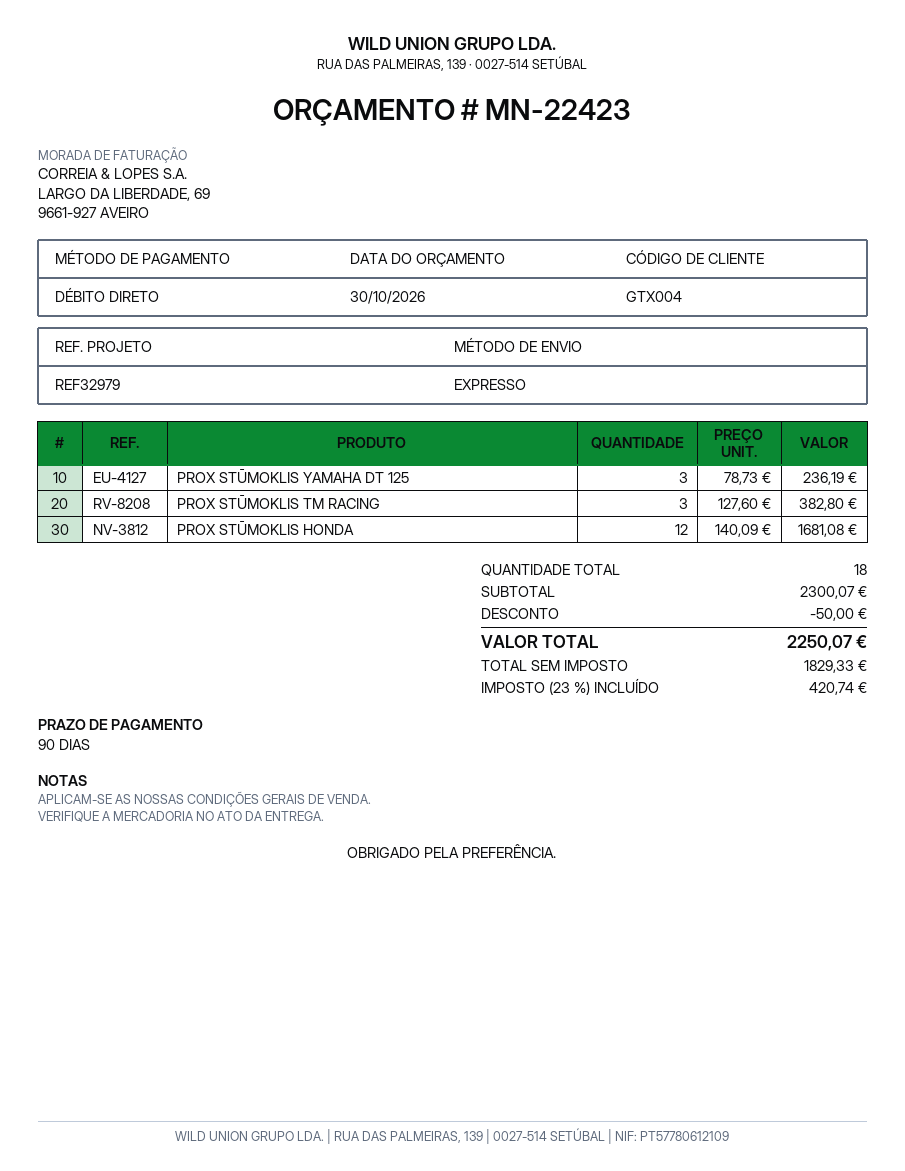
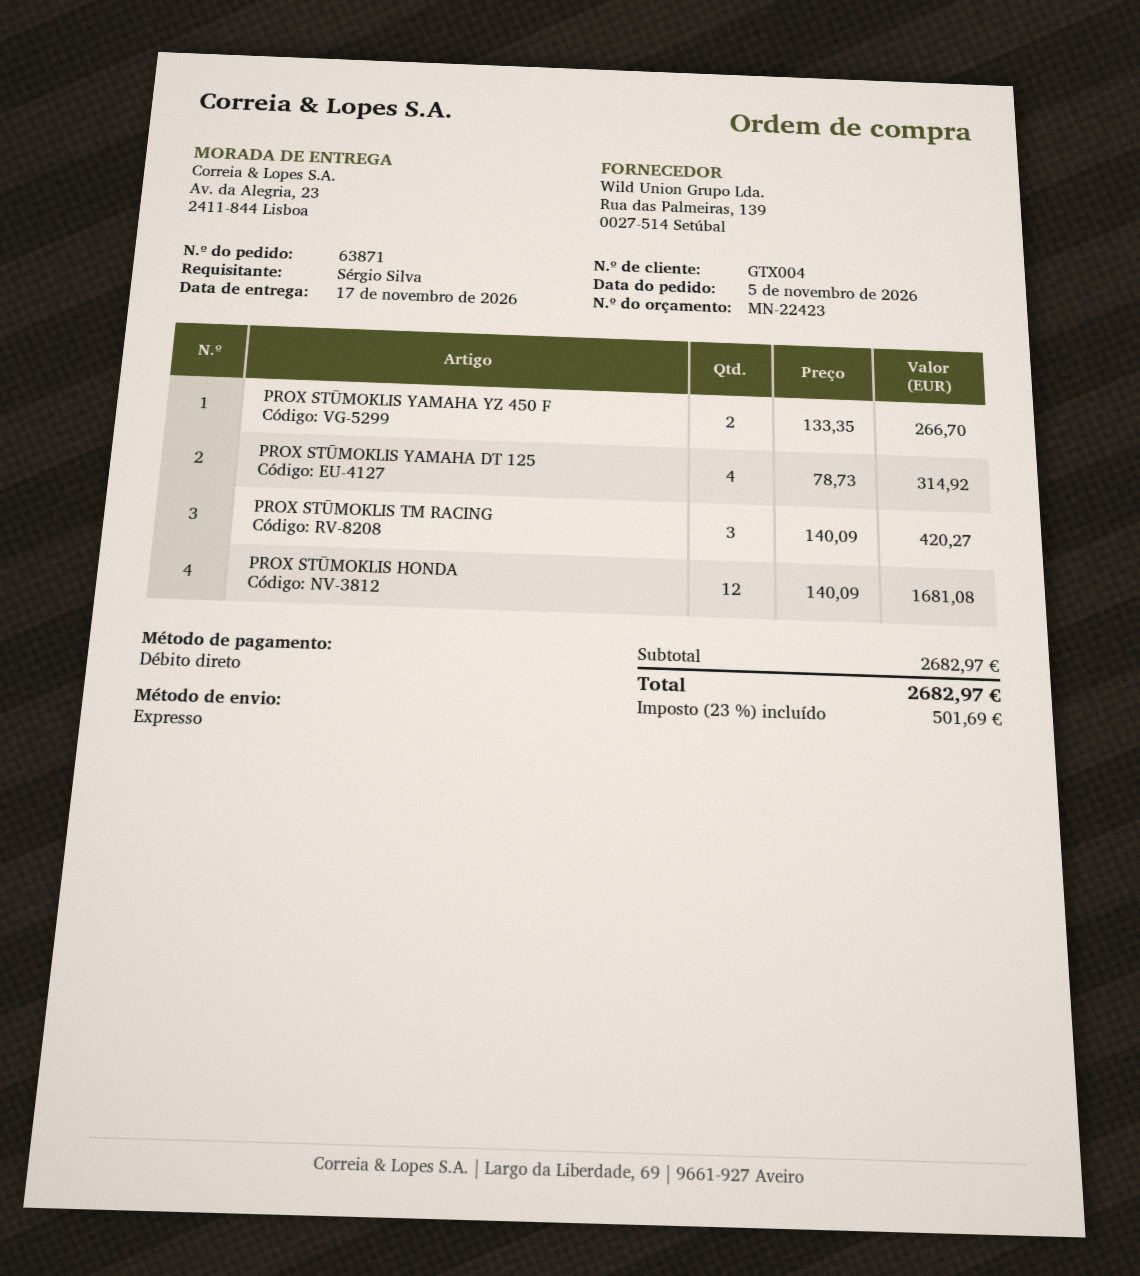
PROX STŪMOKLIS YAMAHA DT 125: 3 x 78.73 = 236.19 -> 4 x 78.73 = 314.92
PROX STŪMOKLIS TM RACING: 3 x 127.60 = 382.80 -> 3 x 140.09 = 420.27
PROX STŪMOKLIS YAMAHA YZ 450 F: none -> 2 x 133.35 = 266.70
subtotal: 2300.07 -> 2682.97
discount: 50.00 -> none
tax: 23% = 420.74 -> 23% = 501.69
total: 2250.07 -> 2682.97

